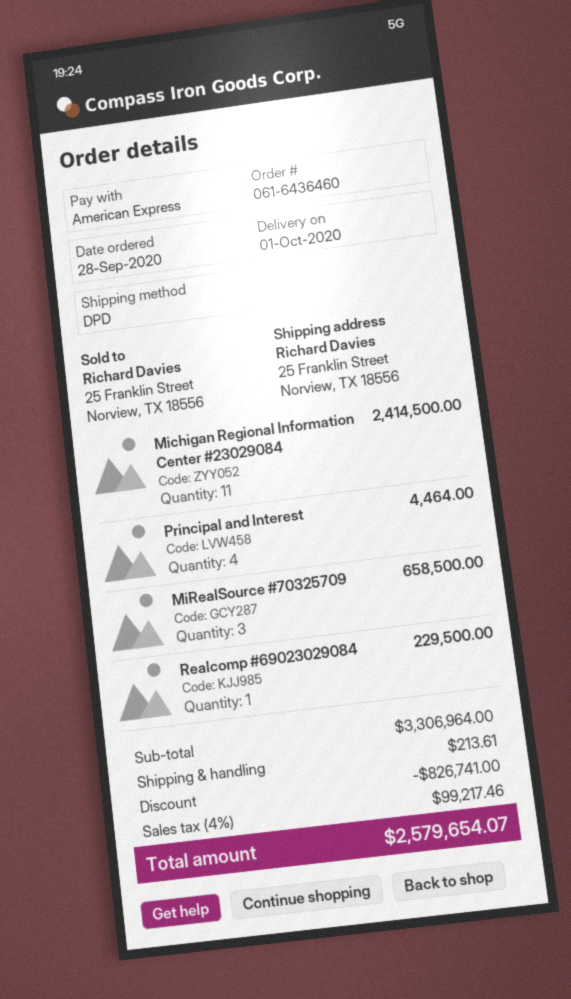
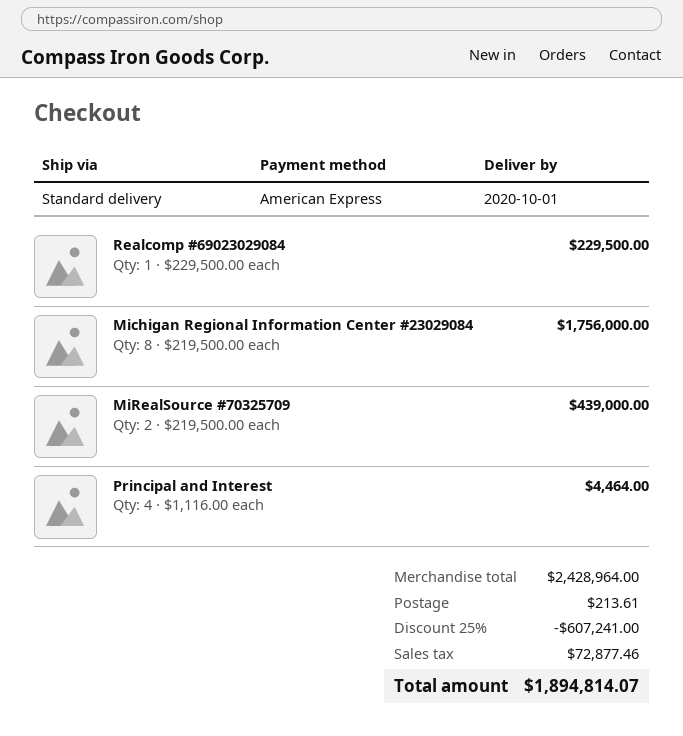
shipping method: DPD -> standard
Michigan Regional Information Center #23029084: 11 for 2414500.00 -> 8 for 1756000.00
MiRealSource #70325709: 3 for 658500.00 -> 2 for 439000.00
subtotal: 3306964.00 -> 2428964.00
discount: 826741.00 -> 607241.00
tax: 99217.46 -> 72877.46
total: 2579654.07 -> 1894814.07

